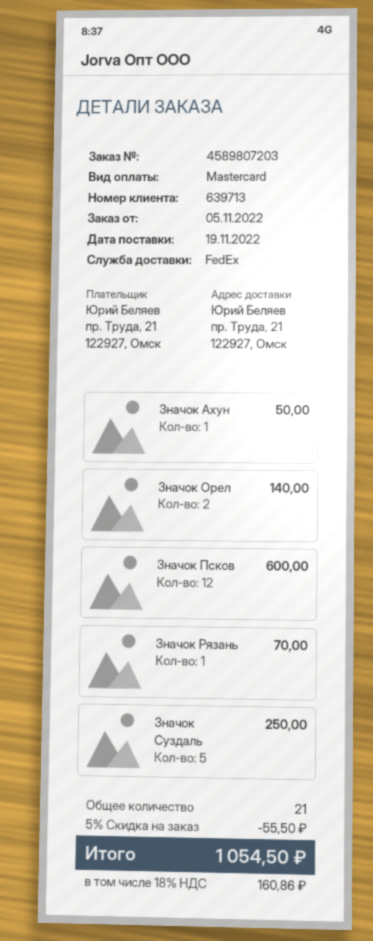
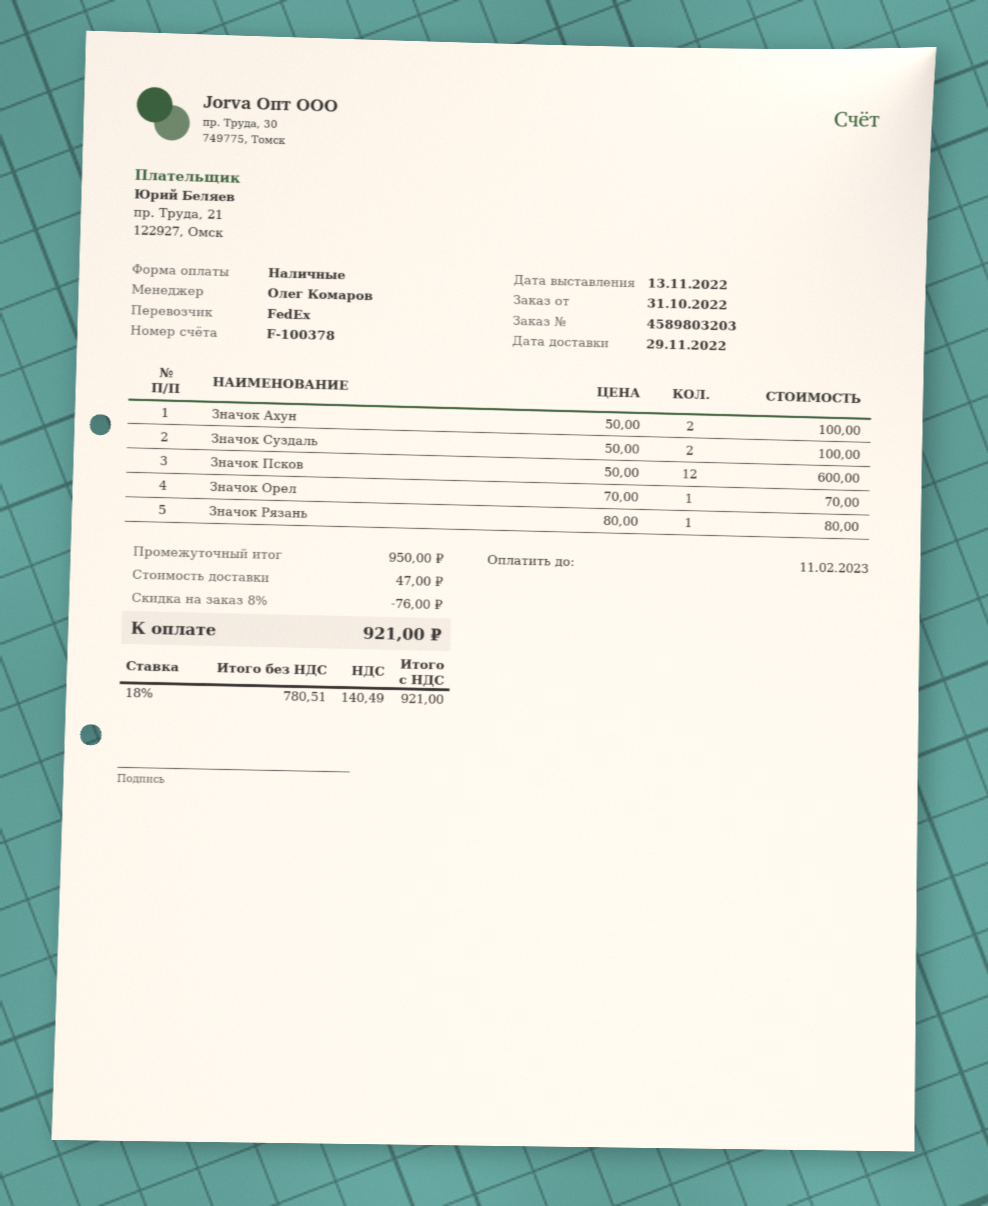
order number: 4589807203 -> 4589803203
order date: 2022-11-05 -> 2022-10-31
delivery date: 2022-11-19 -> 2022-11-29
payment method: Mastercard -> cash
Значок Ахун: 1 for 50.00 -> 2 for 100.00
Значок Орел: 2 for 140.00 -> 1 for 70.00
Значок Рязань: 1 for 70.00 -> 1 for 80.00
Значок Суздаль: 5 for 250.00 -> 2 for 100.00
discount: 5% = 55.50 -> 8% = 76.00
shipping: none -> 47.00
tax: 18% = 160.86 -> 18% = 140.49
total: 1054.50 -> 921.00

